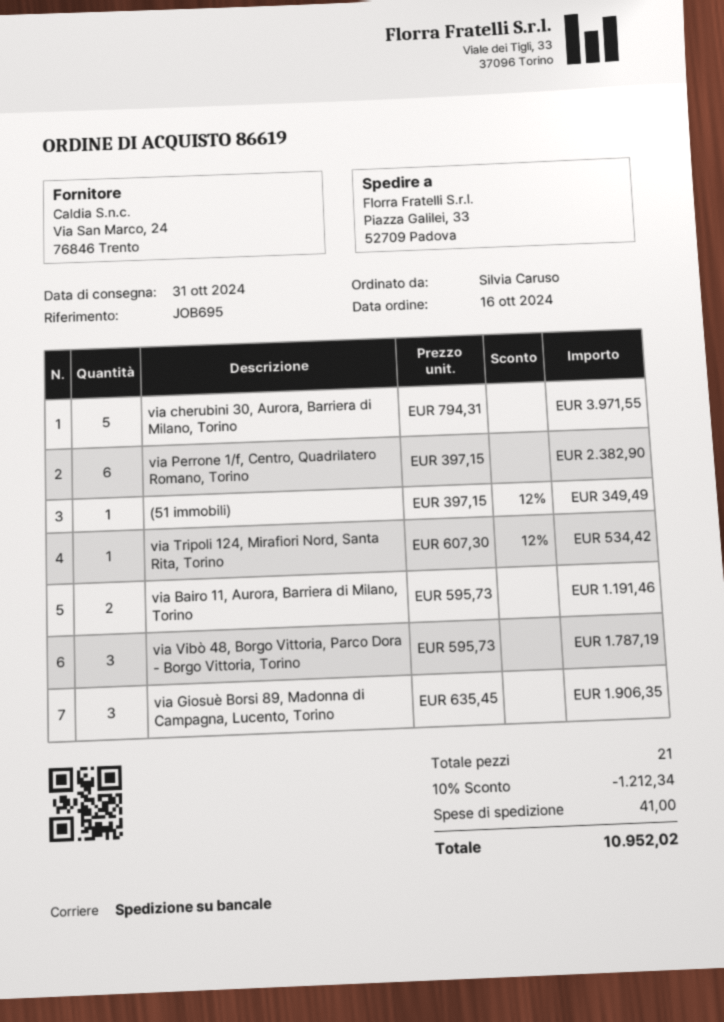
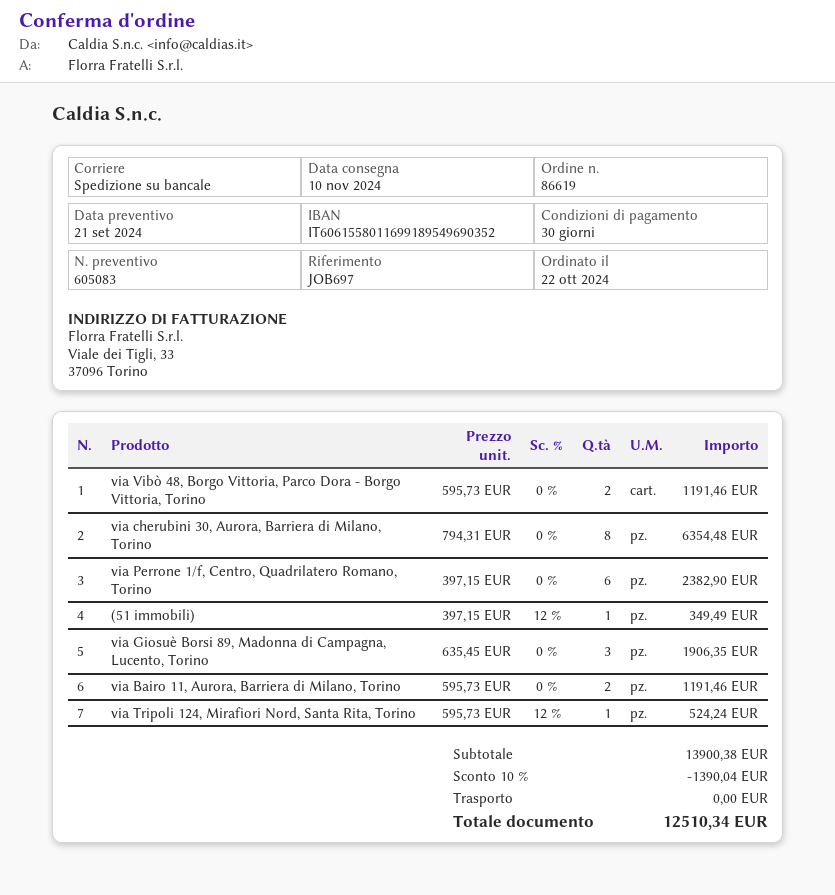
order date: 2024-10-16 -> 2024-10-22
delivery date: 2024-10-31 -> 2024-11-10
reference: JOB695 -> JOB697
via cherubini 30, Aurora, Barriera di Milano, Torino: 5 x 794.31 = 3971.55 -> 8 x 794.31 = 6354.48
via Tripoli 124, Mirafiori Nord, Santa Rita, Torino: 1 x 607.30 - 12% = 534.42 -> 1 x 595.73 - 12% = 524.24
via Vibò 48, Borgo Vittoria, Parco Dora - Borgo Vittoria, Torino: 3 x 595.73 = 1787.19 -> 2 x 595.73 = 1191.46
discount: 10% = 1212.34 -> 10% = 1390.04
shipping: 41.00 -> 0.00
total: 10952.02 -> 12510.34

